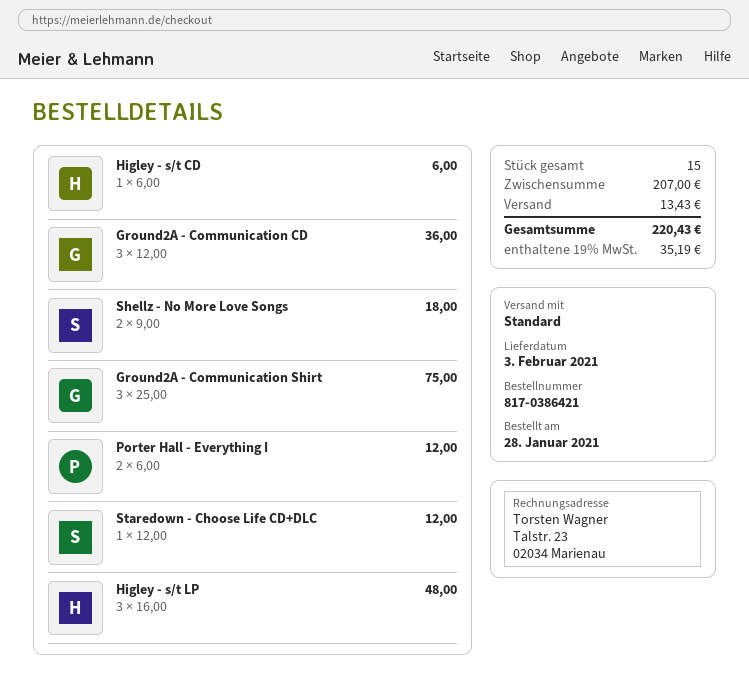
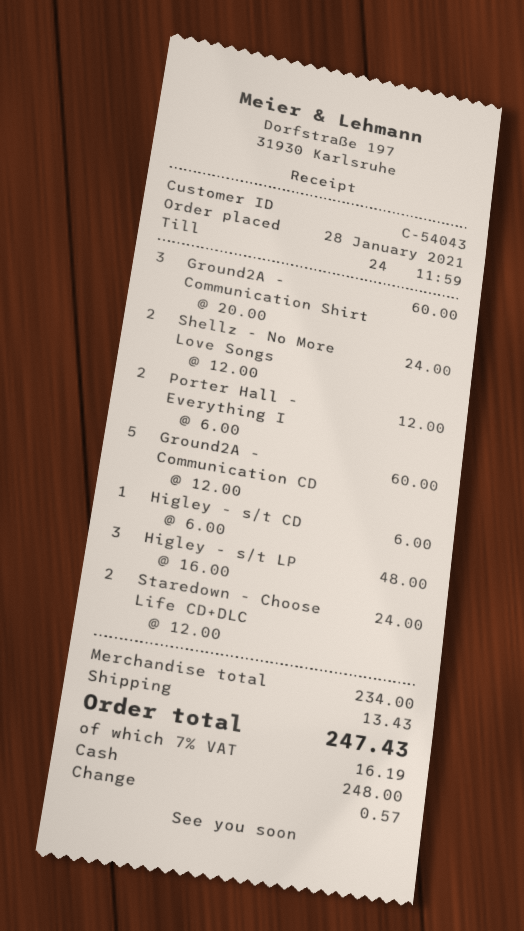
Ground2A - Communication CD: 3 x 12.00 = 36.00 -> 5 x 12.00 = 60.00
Shellz - No More Love Songs: 2 x 9.00 = 18.00 -> 2 x 12.00 = 24.00
Ground2A - Communication Shirt: 3 x 25.00 = 75.00 -> 3 x 20.00 = 60.00
Staredown - Choose Life CD+DLC: 1 x 12.00 = 12.00 -> 2 x 12.00 = 24.00
subtotal: 207.00 -> 234.00
tax: 19% = 35.19 -> 7% = 16.19
total: 220.43 -> 247.43

